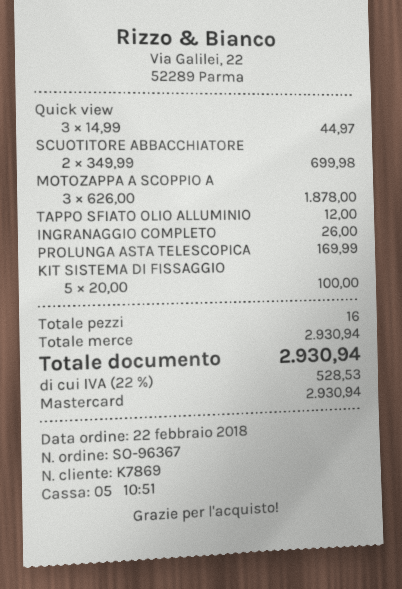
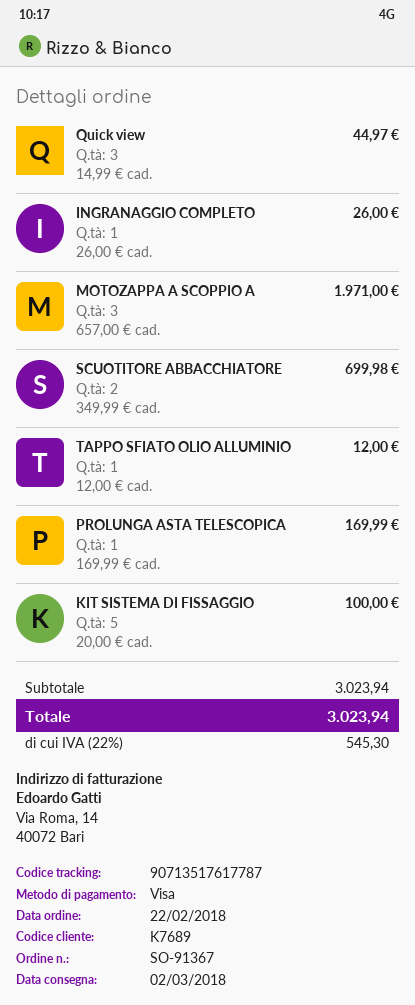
order number: SO-96367 -> SO-91367
customer number: K7869 -> K7689
payment method: Mastercard -> Visa
MOTOZAPPA A SCOPPIO A: 3 x 626.00 = 1878.00 -> 3 x 657.00 = 1971.00
subtotal: 2930.94 -> 3023.94
tax: 22% = 528.53 -> 22% = 545.30
total: 2930.94 -> 3023.94

